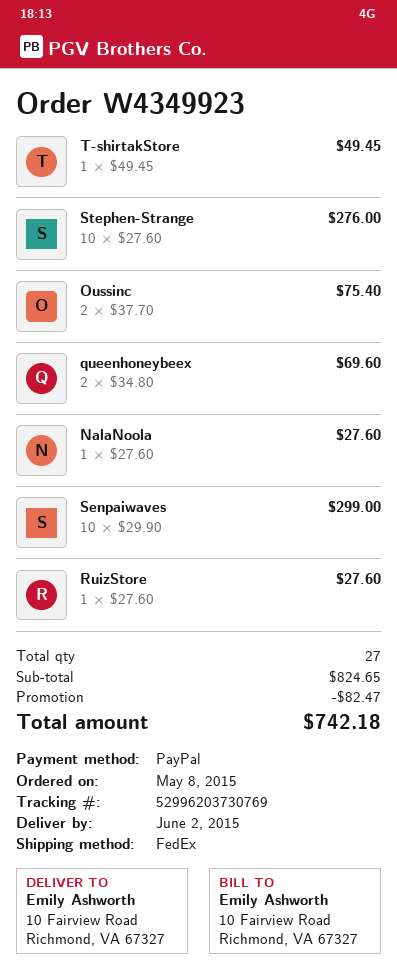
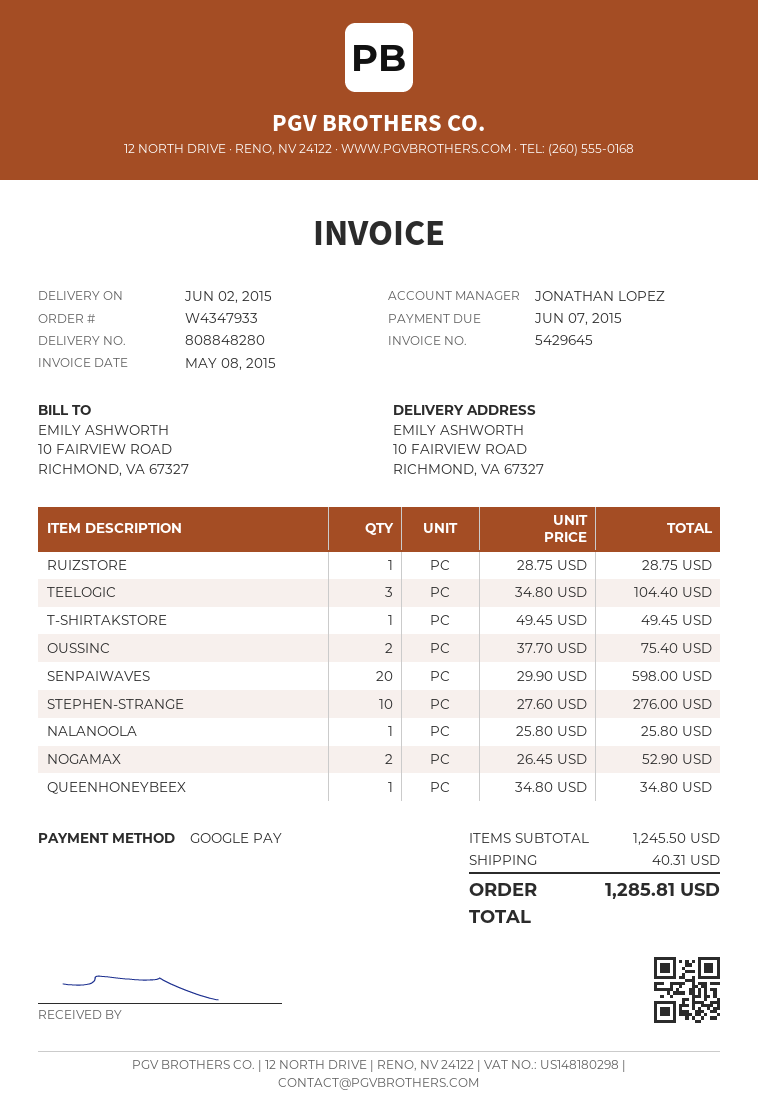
order number: W4349923 -> W4347933
payment method: PayPal -> Google Pay
queenhoneybeex: 2 x 34.80 = 69.60 -> 1 x 34.80 = 34.80
NalaNoola: 1 x 27.60 = 27.60 -> 1 x 25.80 = 25.80
Senpaiwaves: 10 x 29.90 = 299.00 -> 20 x 29.90 = 598.00
RuizStore: 1 x 27.60 = 27.60 -> 1 x 28.75 = 28.75
TEELOGIC: none -> 3 x 34.80 = 104.40
NOGAMAX: none -> 2 x 26.45 = 52.90
subtotal: 824.65 -> 1245.50
discount: 82.47 -> none
shipping: none -> 40.31
total: 742.18 -> 1285.81

